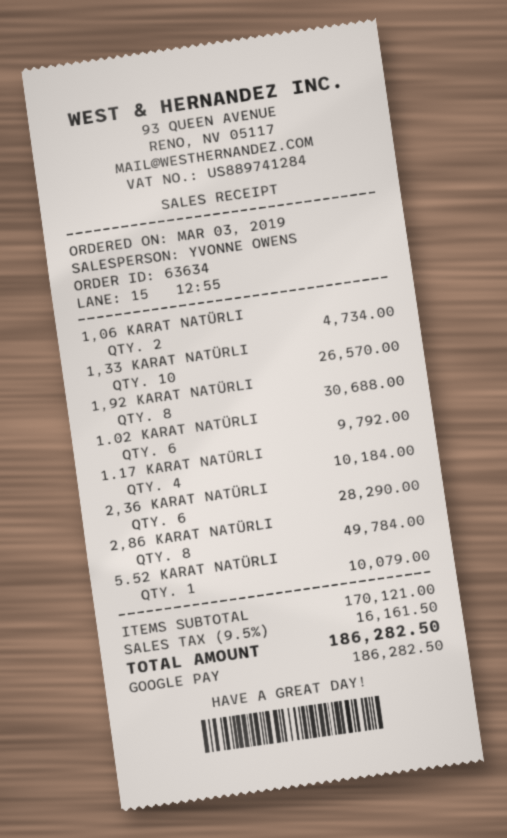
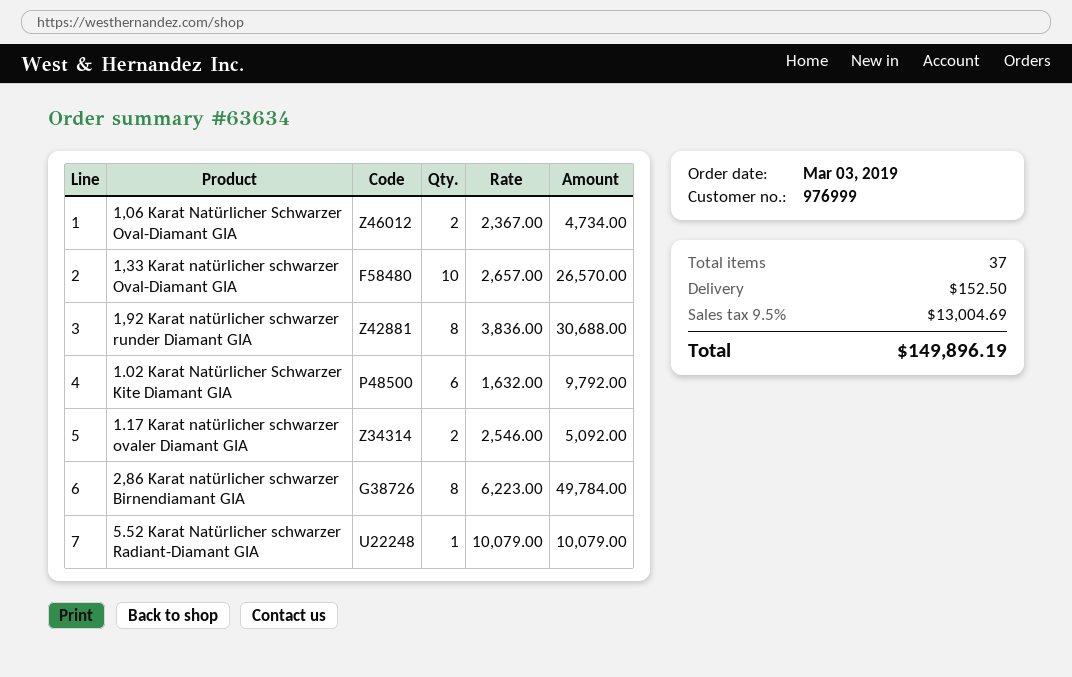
1.17 KARAT NATÜRLI: 4 for 10184.00 -> 2 for 5092.00
2,36 KARAT NATÜRLI: 6 for 28290.00 -> none
shipping: none -> 152.50
tax: 9.5% = 16161.50 -> 9.5% = 13004.69
total: 186282.50 -> 149896.19

